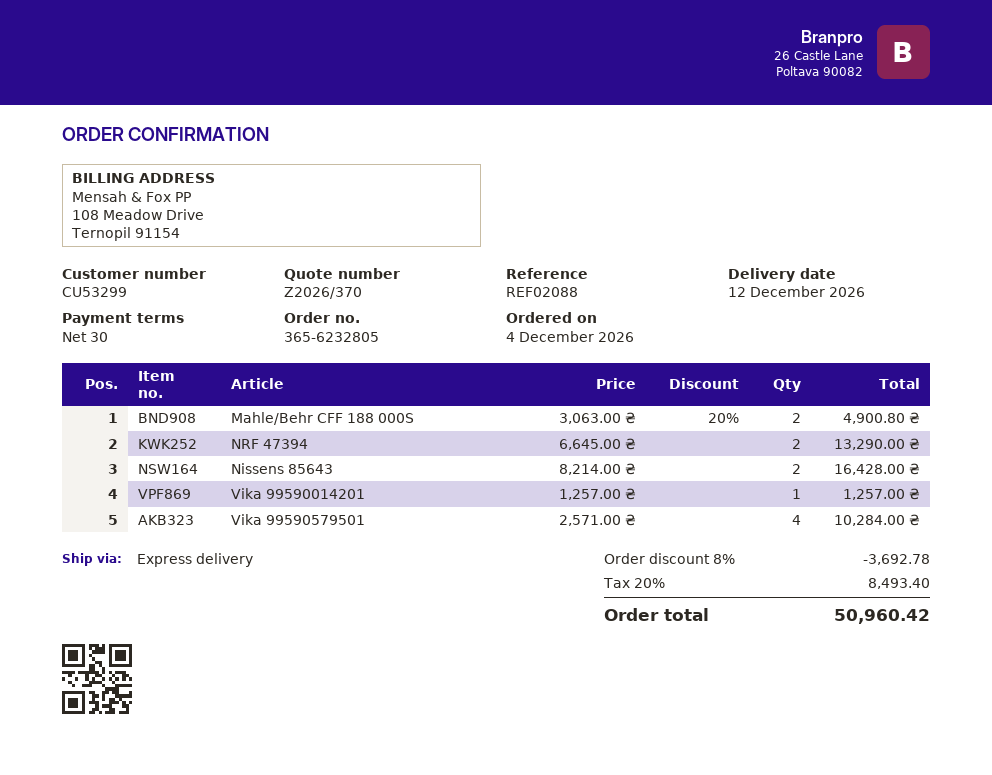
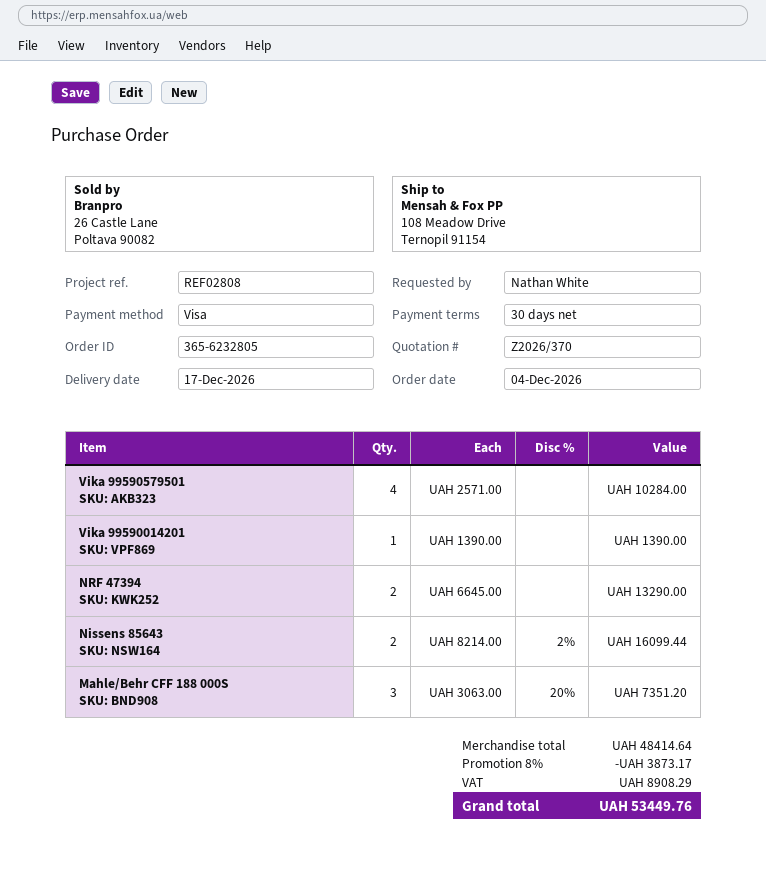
delivery date: 2026-12-12 -> 2026-12-17
reference: REF02088 -> REF02808
Mahle/Behr CFF 188 000S: 2 x 3063.00 - 20% = 4900.80 -> 3 x 3063.00 - 20% = 7351.20
Nissens 85643: 2 x 8214.00 = 16428.00 -> 2 x 8214.00 - 2% = 16099.44
Vika 99590014201: 1 x 1257.00 = 1257.00 -> 1 x 1390.00 = 1390.00
discount: 8% = 3692.78 -> 8% = 3873.17
tax: 8493.40 -> 8908.29
total: 50960.42 -> 53449.76

